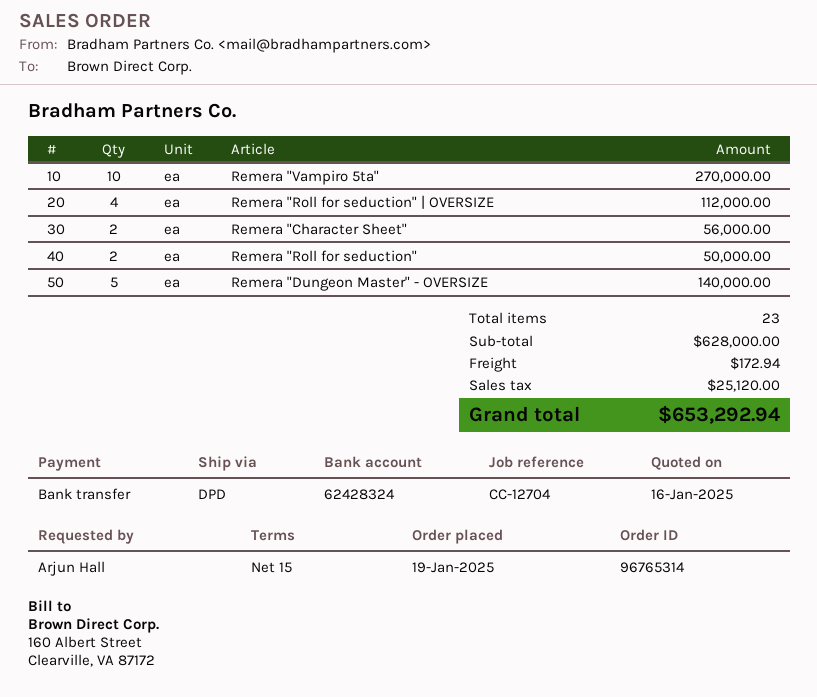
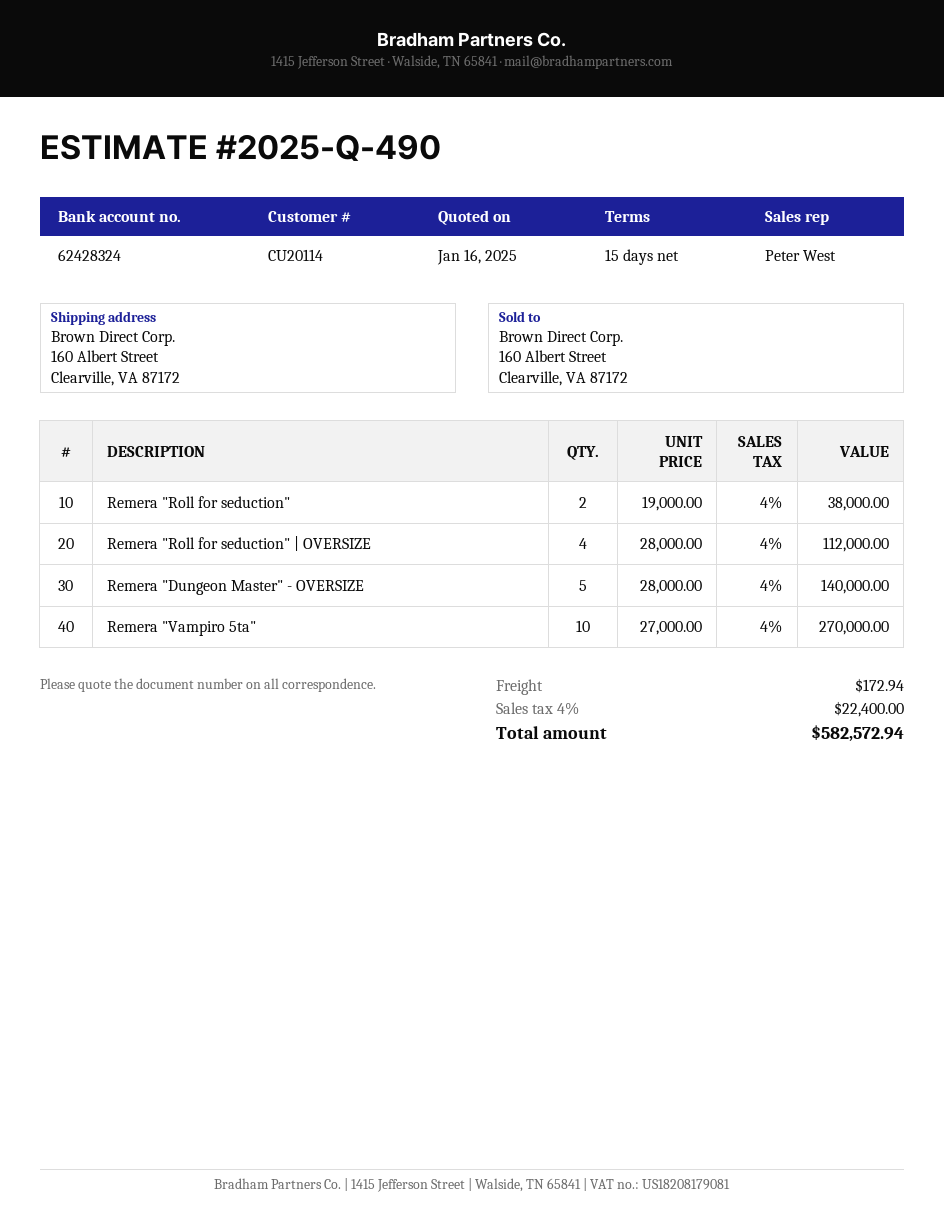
Remera "Character Sheet": 2 for 56000.00 -> none
Remera "Roll for seduction": 2 for 50000.00 -> 2 for 38000.00
tax: 25120.00 -> 22400.00
total: 653292.94 -> 582572.94

